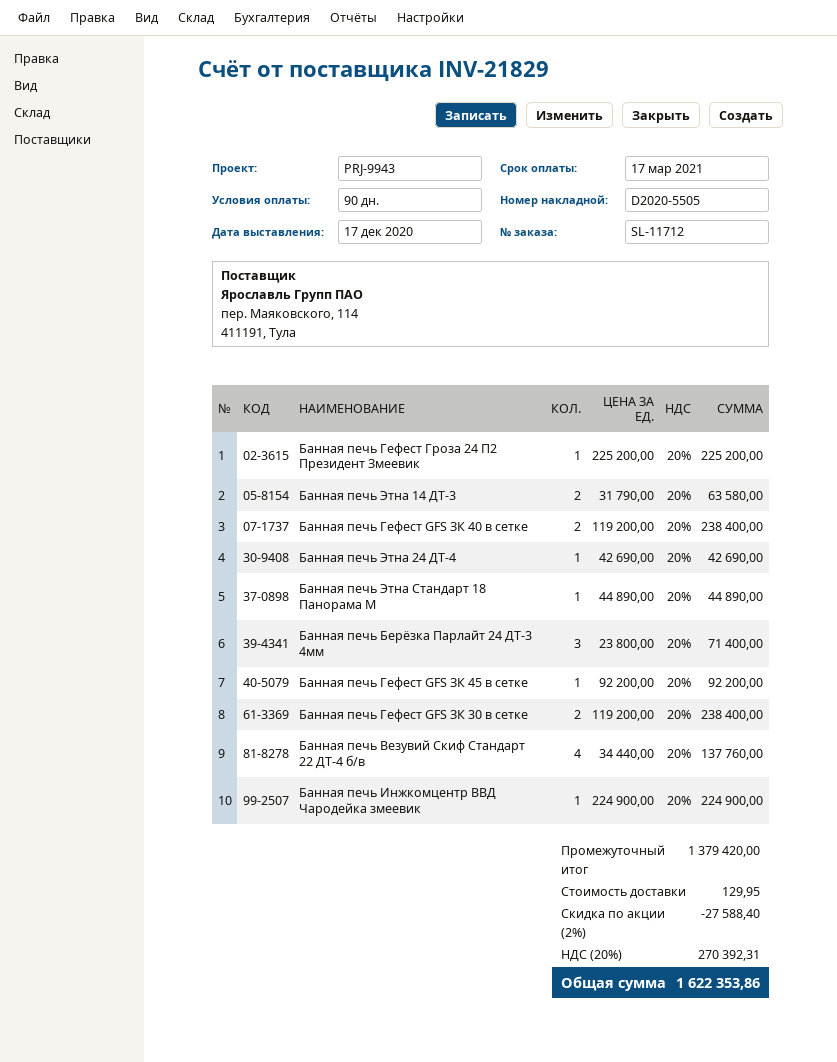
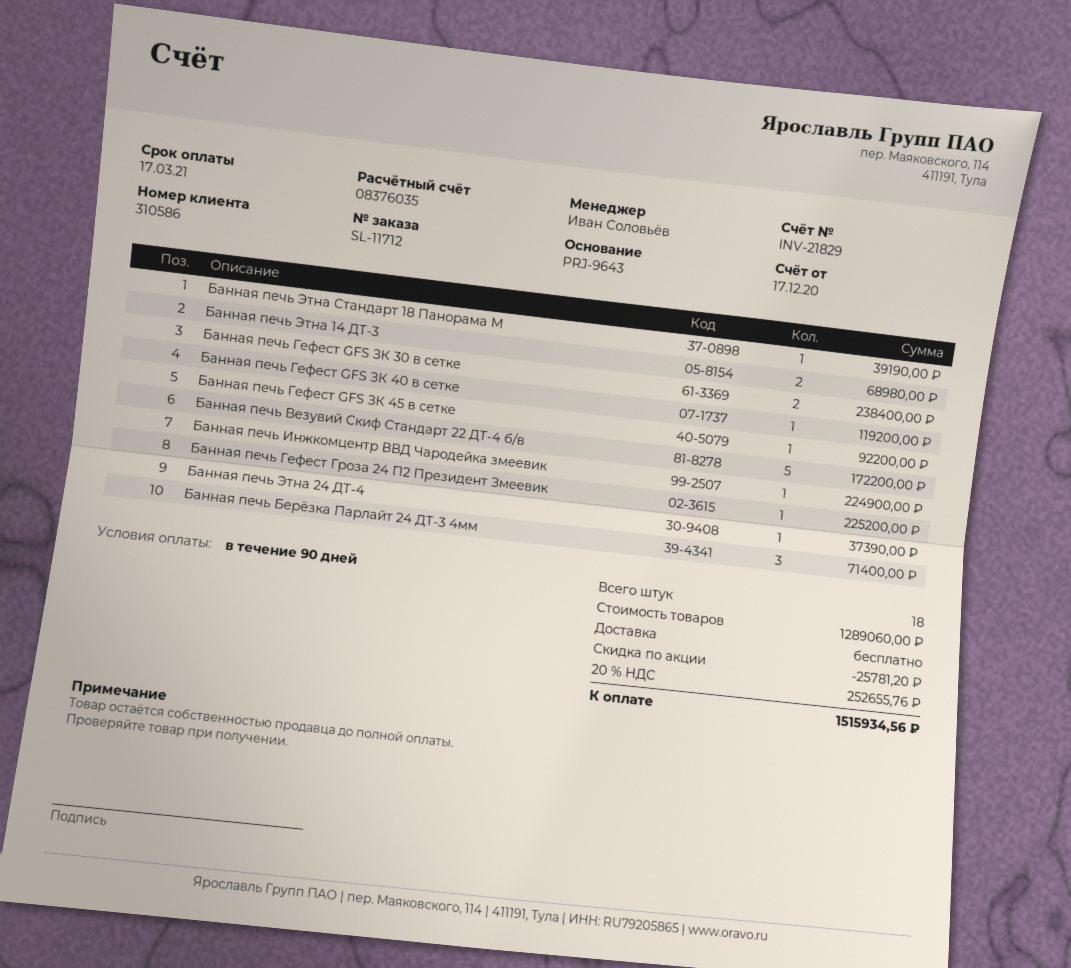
reference: PRJ-9943 -> PRJ-9643
Банная печь Этна 14 ДТ-3: 2 for 63580.00 -> 2 for 68980.00
Банная печь Гефест GFS ЗК 40 в сетке: 2 for 238400.00 -> 1 for 119200.00
Банная печь Этна 24 ДТ-4: 1 for 42690.00 -> 1 for 37390.00
Банная печь Этна Стандарт 18 Панорама М: 1 for 44890.00 -> 1 for 39190.00
Банная печь Везувий Скиф Стандарт 22 ДТ-4 б/в: 4 for 137760.00 -> 5 for 172200.00
subtotal: 1379420.00 -> 1289060.00
discount: 27588.40 -> 25781.20
shipping: 129.95 -> 0.00
tax: 20% = 270392.31 -> 20% = 252655.76
total: 1622353.86 -> 1515934.56

